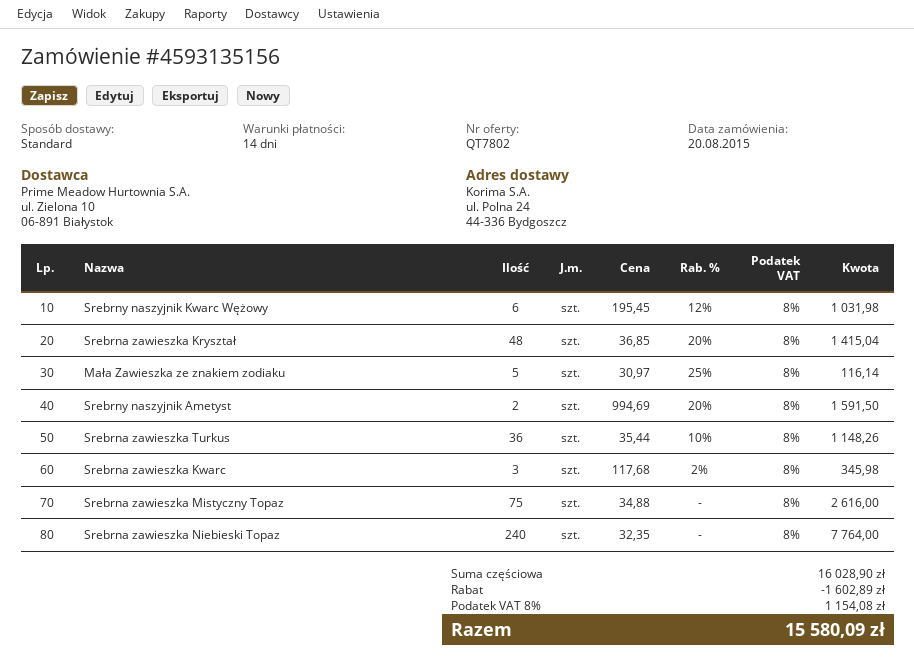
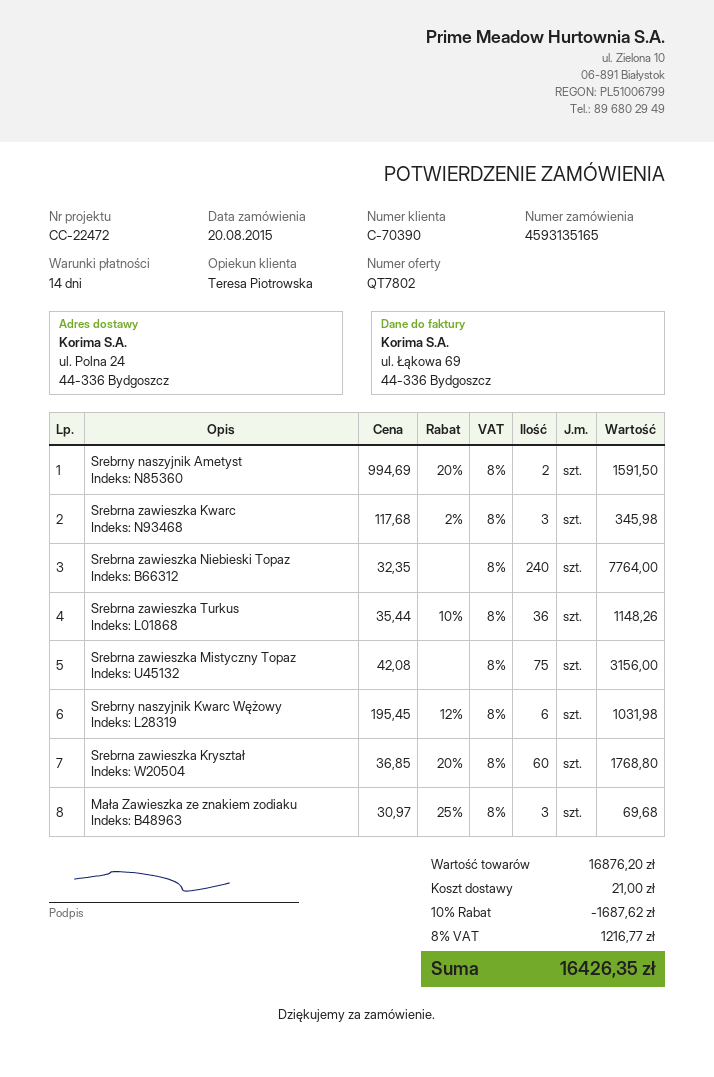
order number: 4593135156 -> 4593135165
Srebrna zawieszka Kryształ: 48 x 36.85 - 20% = 1415.04 -> 60 x 36.85 - 20% = 1768.80
Mała Zawieszka ze znakiem zodiaku: 5 x 30.97 - 25% = 116.14 -> 3 x 30.97 - 25% = 69.68
Srebrna zawieszka Mistyczny Topaz: 75 x 34.88 = 2616.00 -> 75 x 42.08 = 3156.00
subtotal: 16028.90 -> 16876.20
discount: 1602.89 -> 1687.62
shipping: none -> 21.00
tax: 8% = 1154.08 -> 8% = 1216.77
total: 15580.09 -> 16426.35

